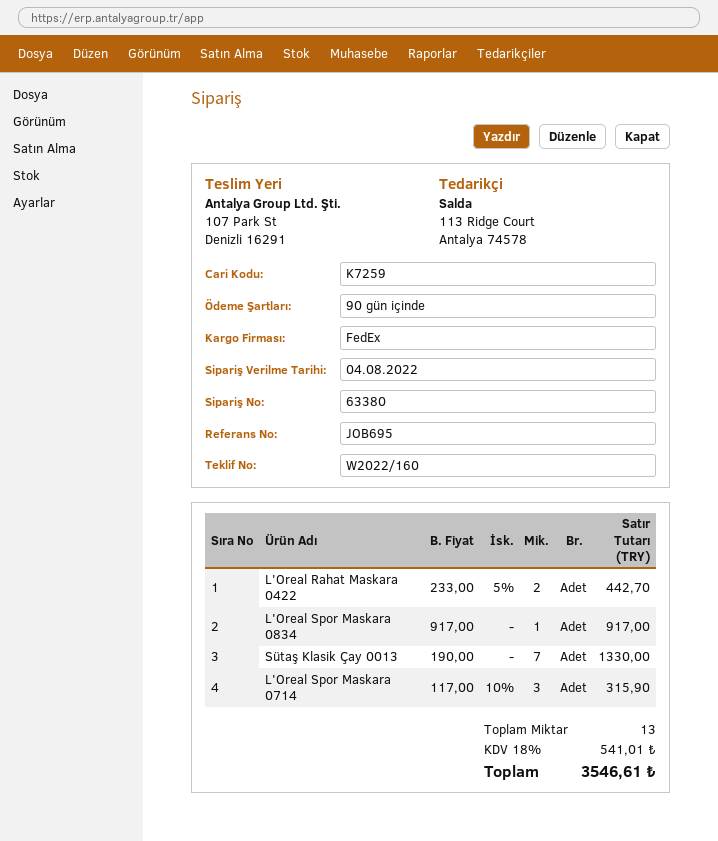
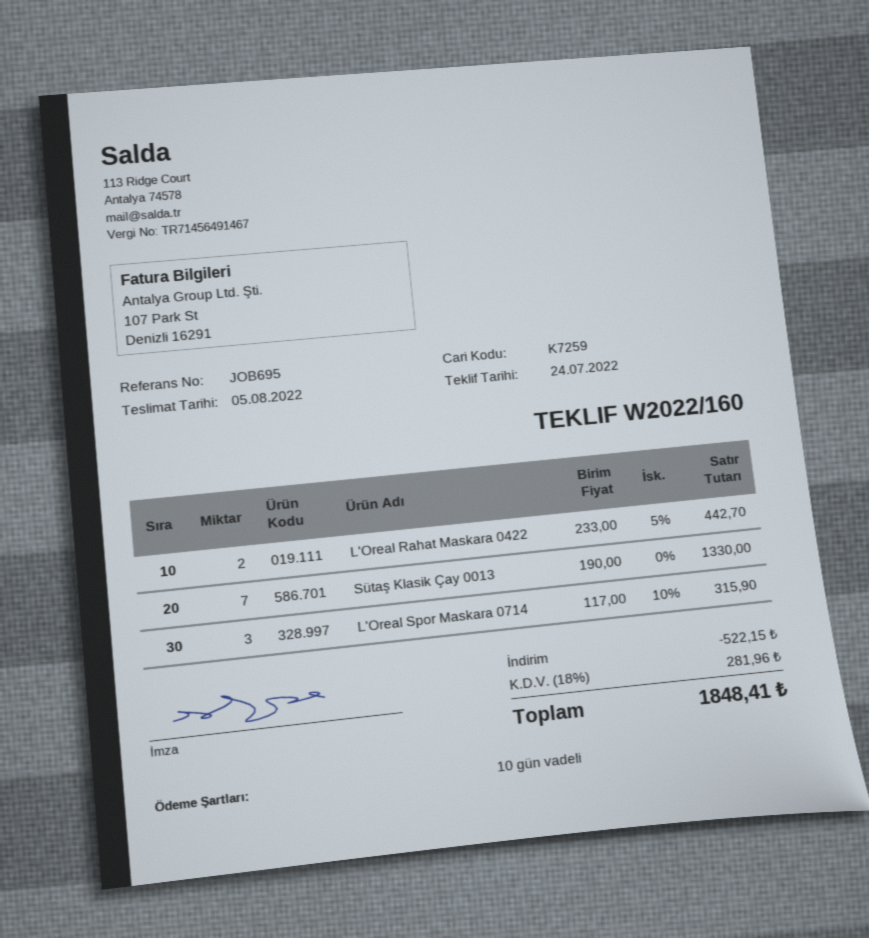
payment terms: 90 days -> 10 days
L'Oreal Spor Maskara 0834: 1 x 917.00 = 917.00 -> none
discount: none -> 522.15
tax: 18% = 541.01 -> 18% = 281.96
total: 3546.61 -> 1848.41

